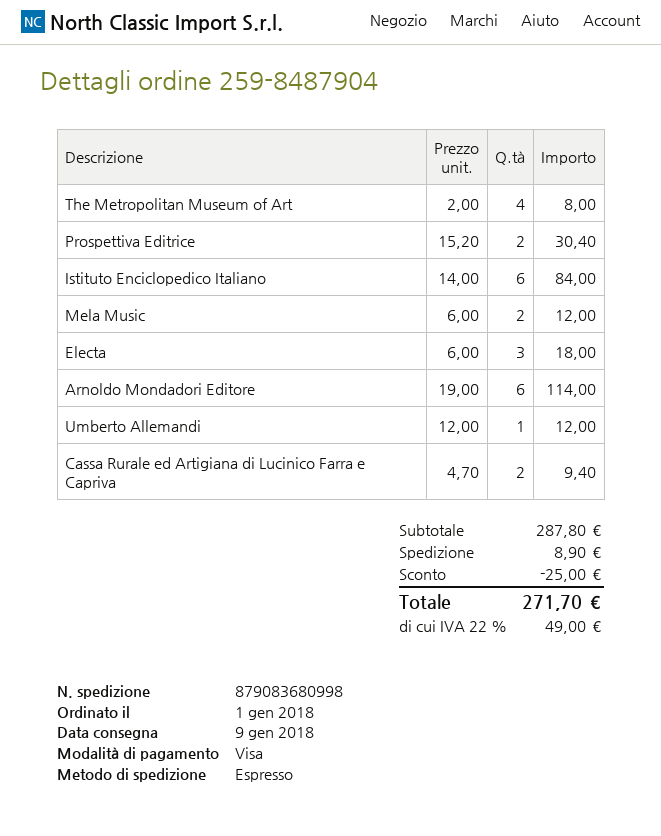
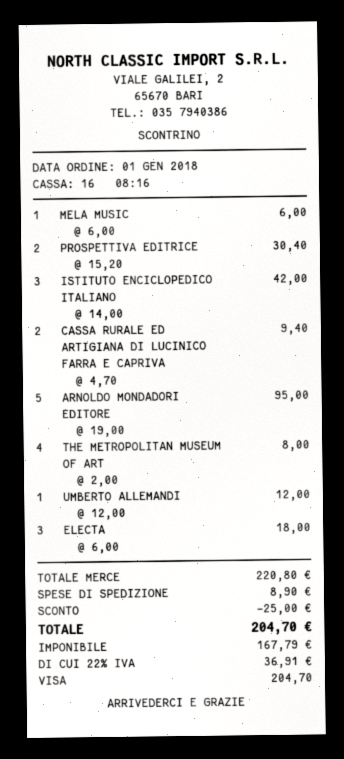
Istituto Enciclopedico Italiano: 6 x 14.00 = 84.00 -> 3 x 14.00 = 42.00
Mela Music: 2 x 6.00 = 12.00 -> 1 x 6.00 = 6.00
Arnoldo Mondadori Editore: 6 x 19.00 = 114.00 -> 5 x 19.00 = 95.00
subtotal: 287.80 -> 220.80
tax: 22% = 49.00 -> 22% = 36.91
total: 271.70 -> 204.70

